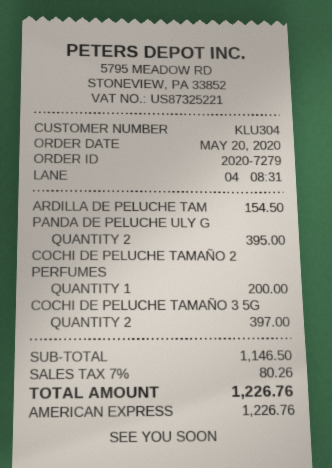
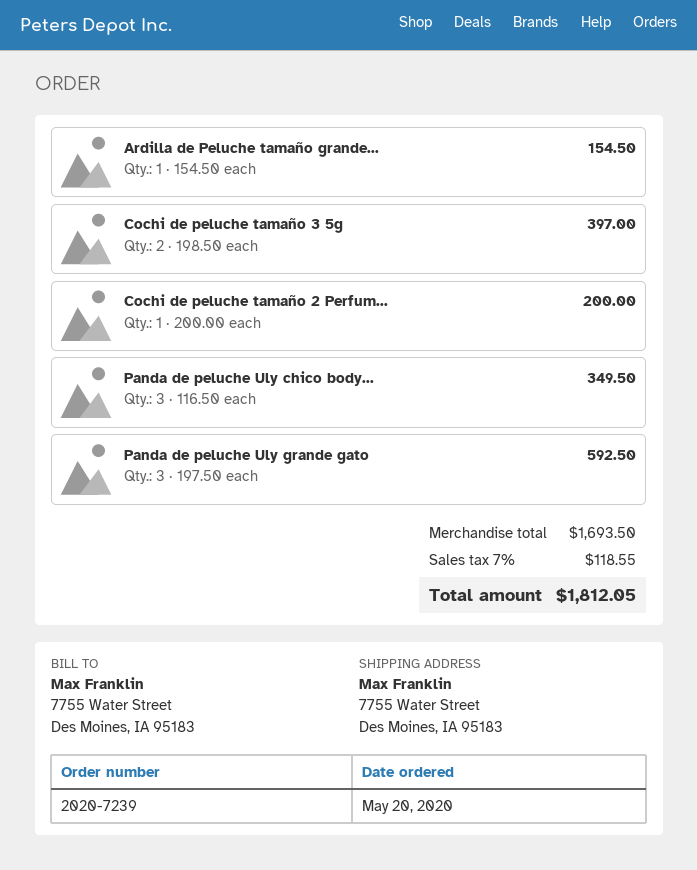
order number: 2020-7279 -> 2020-7239
PANDA DE PELUCHE ULY G: 2 for 395.00 -> 3 for 592.50
Panda de peluche Uly chico body...: none -> 3 for 349.50
subtotal: 1146.50 -> 1693.50
tax: 7% = 80.26 -> 7% = 118.55
total: 1226.76 -> 1812.05

